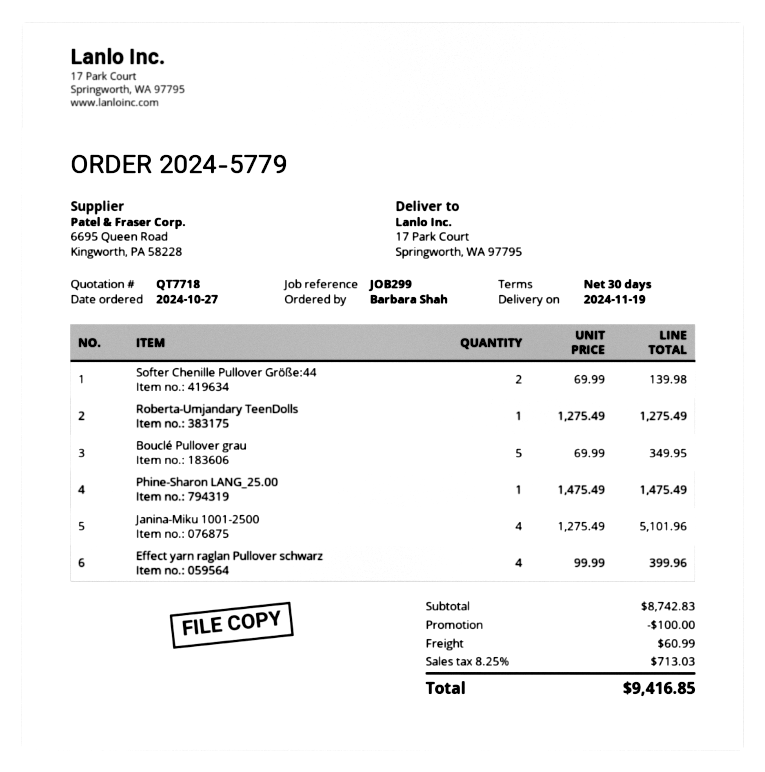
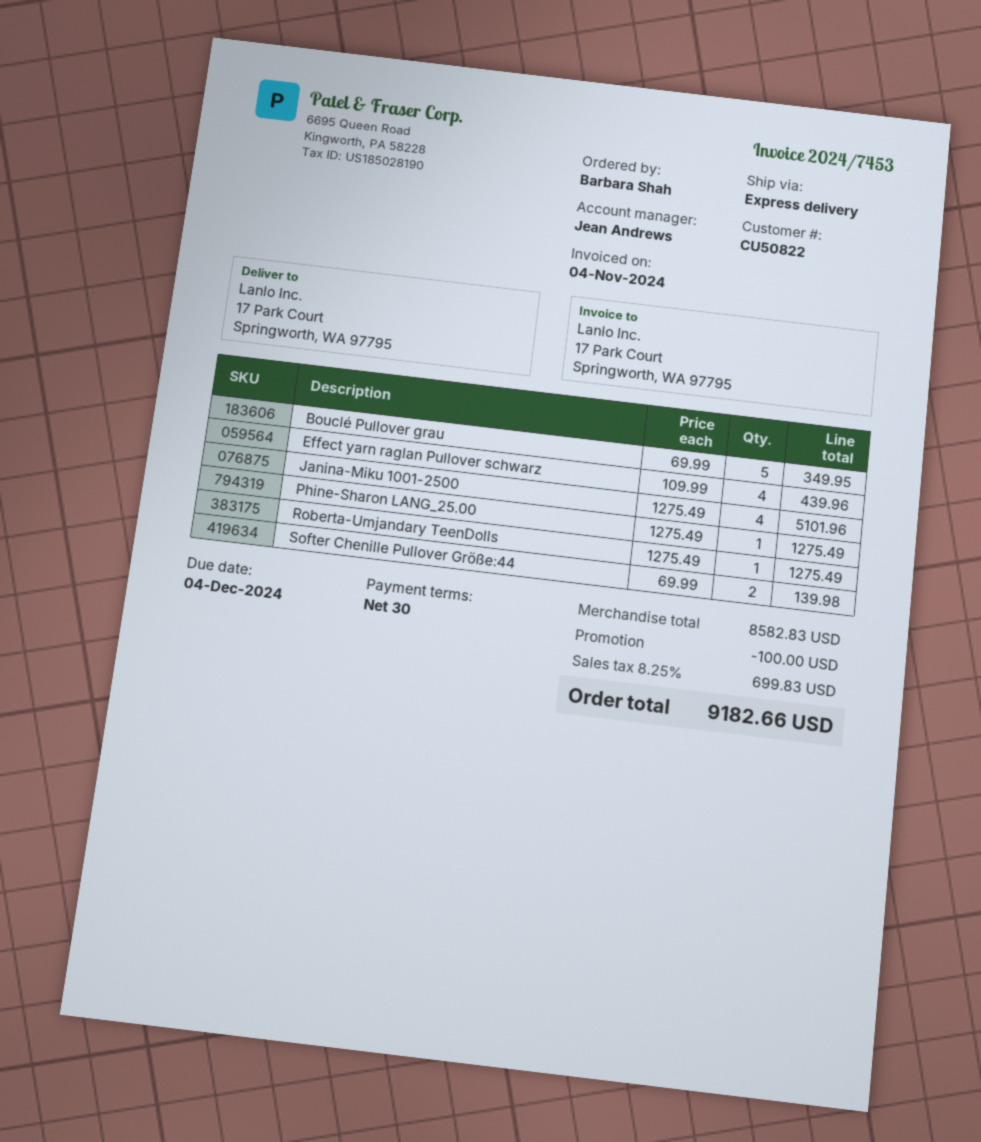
Phine-Sharon LANG_25.00: 1 x 1475.49 = 1475.49 -> 1 x 1275.49 = 1275.49
Effect yarn raglan Pullover schwarz: 4 x 99.99 = 399.96 -> 4 x 109.99 = 439.96
subtotal: 8742.83 -> 8582.83
shipping: 60.99 -> none
tax: 8.25% = 713.03 -> 8.25% = 699.83
total: 9416.85 -> 9182.66

